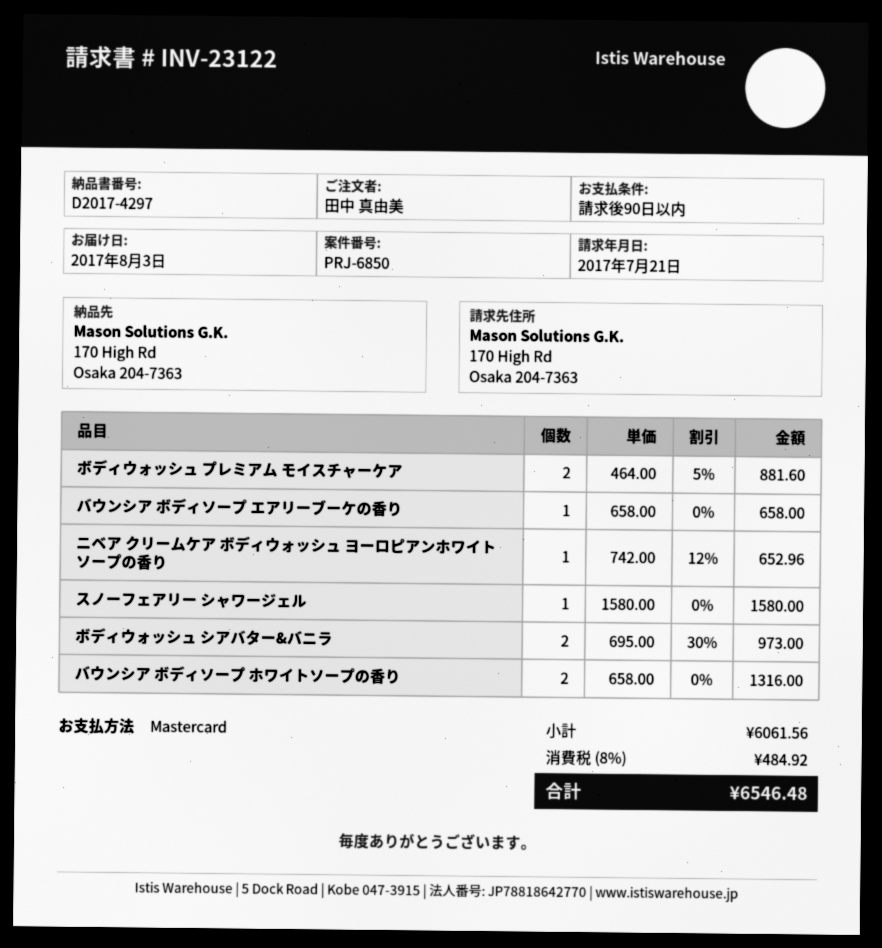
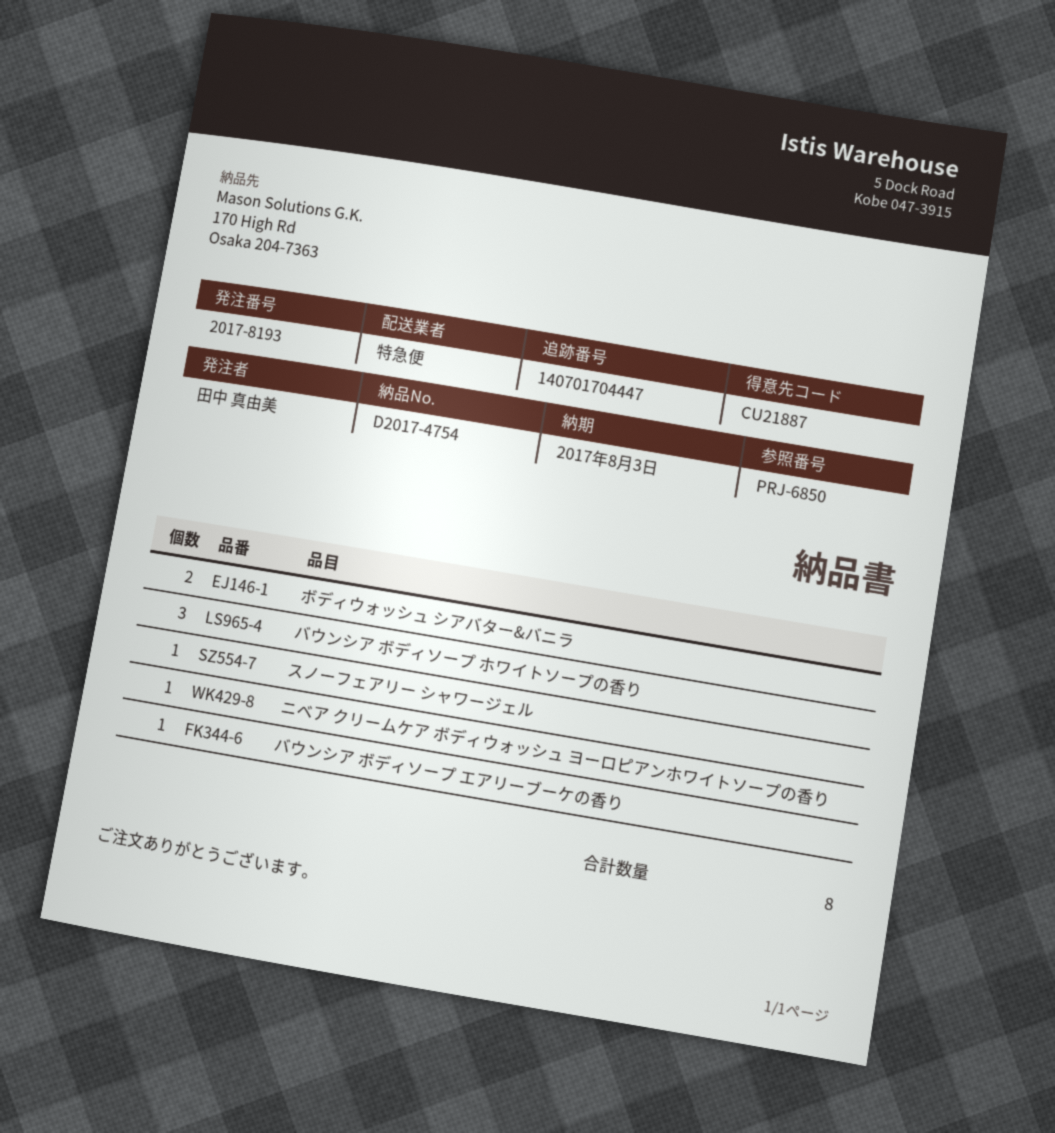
delivery note number: D2017-4297 -> D2017-4754
ボディウォッシュ プレミアム モイスチャーケア: 2 -> none
バウンシア ボディソープ ホワイトソープの香り: 2 -> 3

